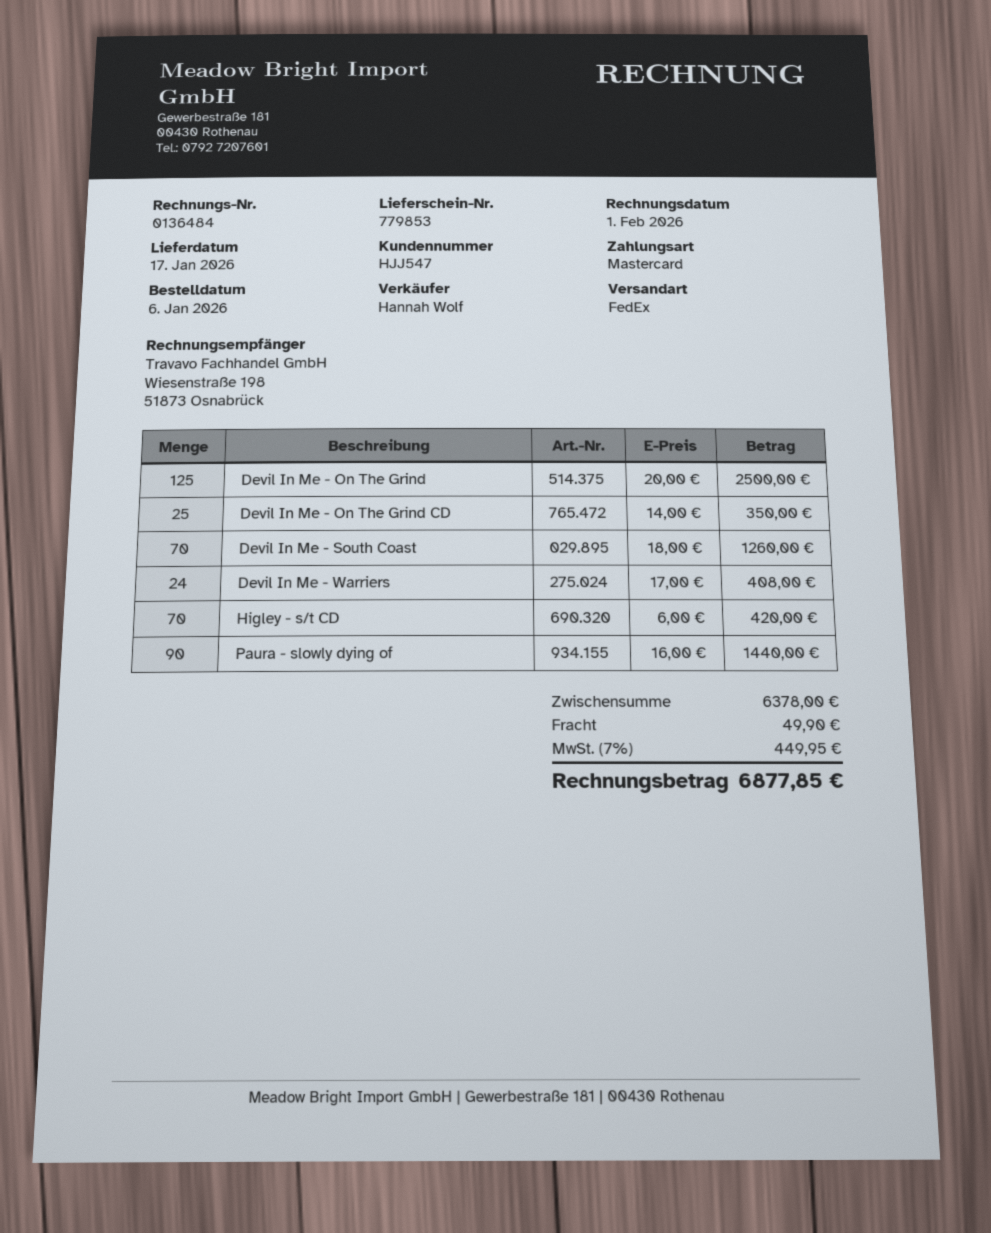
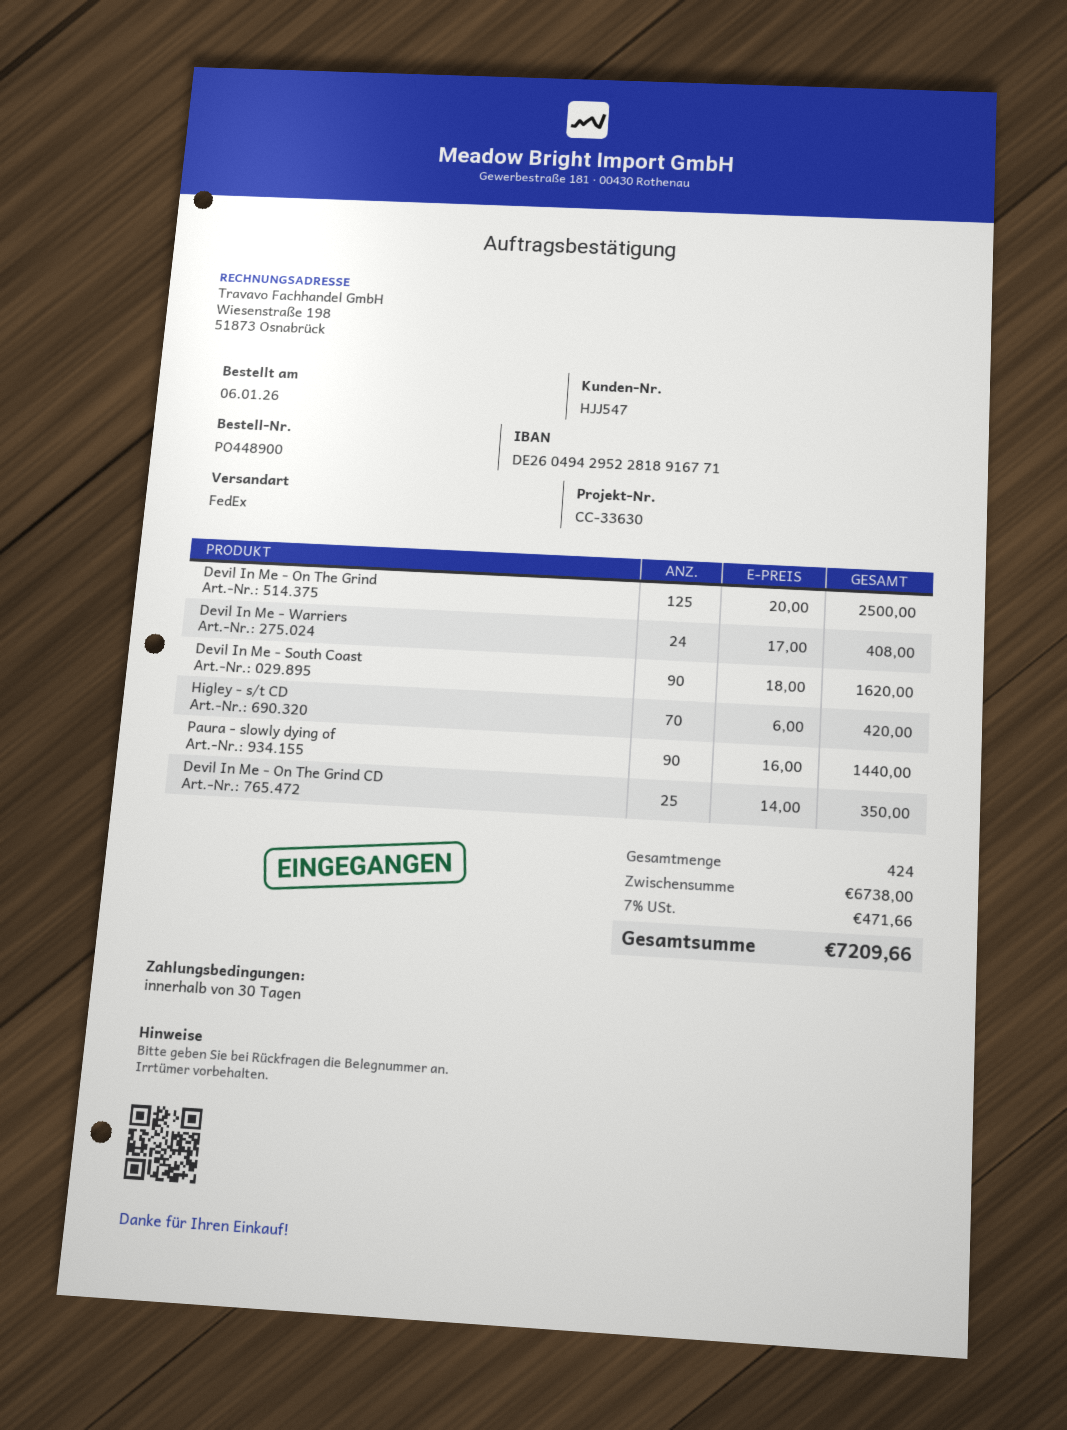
Devil In Me - South Coast: 70 x 18.00 = 1260.00 -> 90 x 18.00 = 1620.00
subtotal: 6378.00 -> 6738.00
shipping: 49.90 -> none
tax: 7% = 449.95 -> 7% = 471.66
total: 6877.85 -> 7209.66

